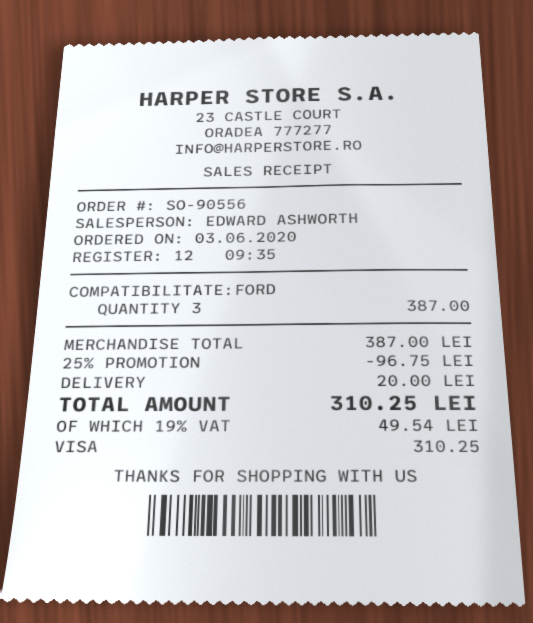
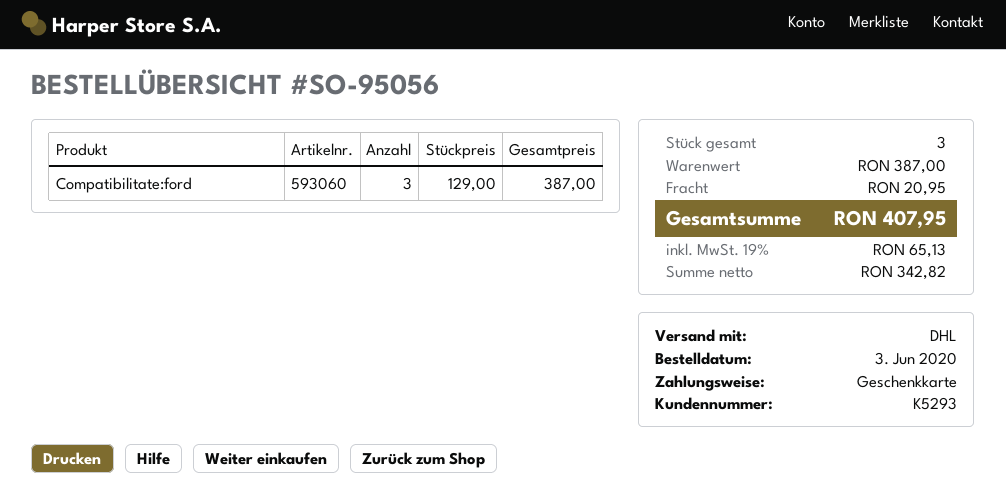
order number: SO-90556 -> SO-95056
payment method: Visa -> gift card
discount: 25% = 96.75 -> none
shipping: 20.00 -> 20.95
tax: 19% = 49.54 -> 19% = 65.13
total: 310.25 -> 407.95

